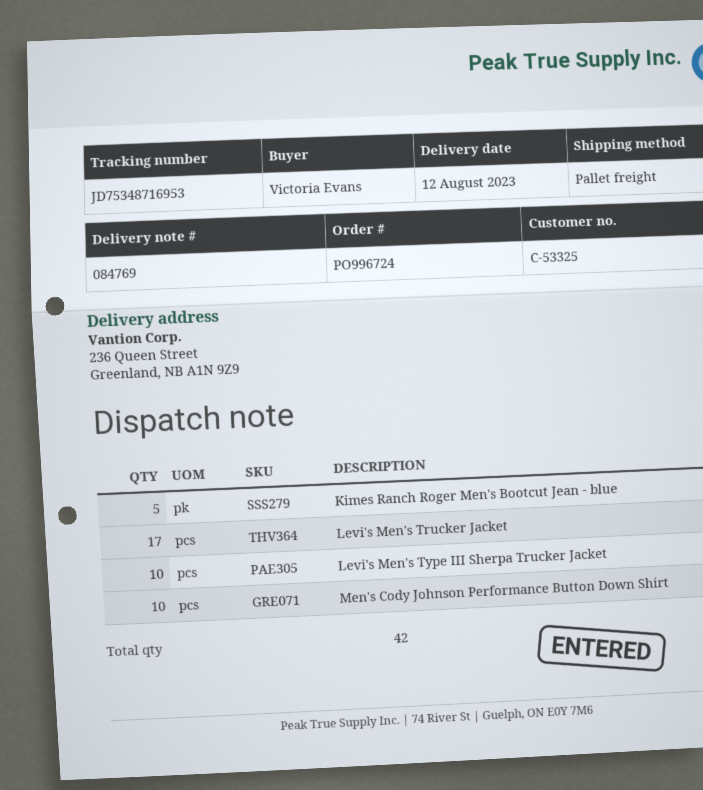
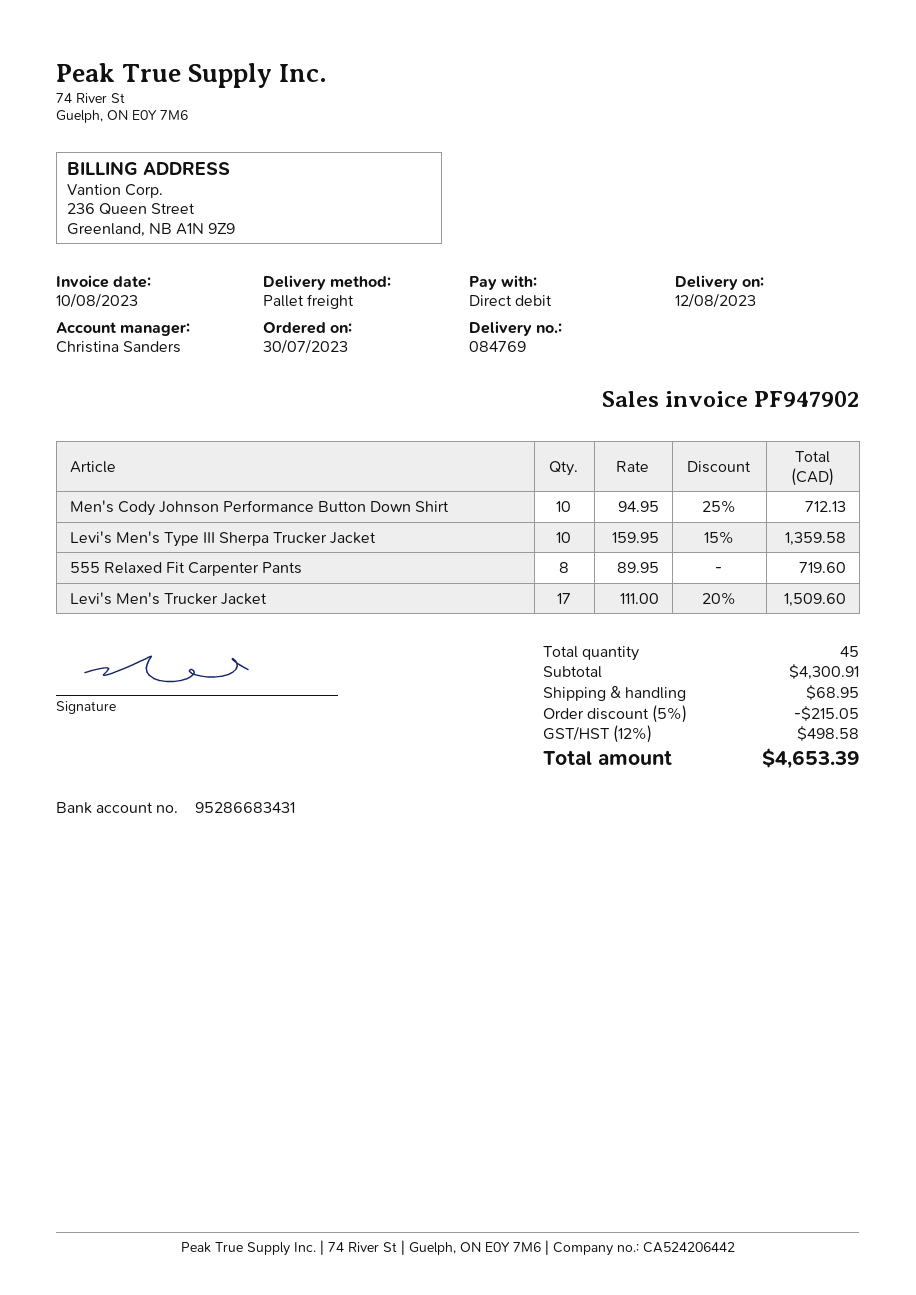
Kimes Ranch Roger Men's Bootcut Jean - blue: 5 -> none
555 Relaxed Fit Carpenter Pants: none -> 8
total quantity: 42 -> 45

